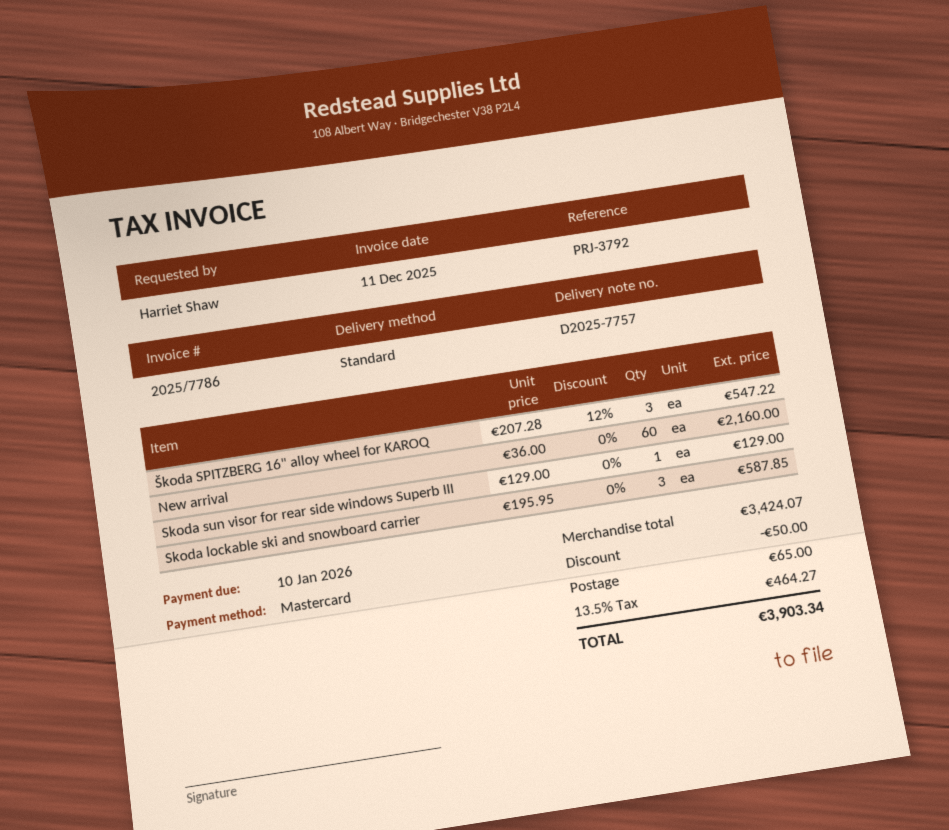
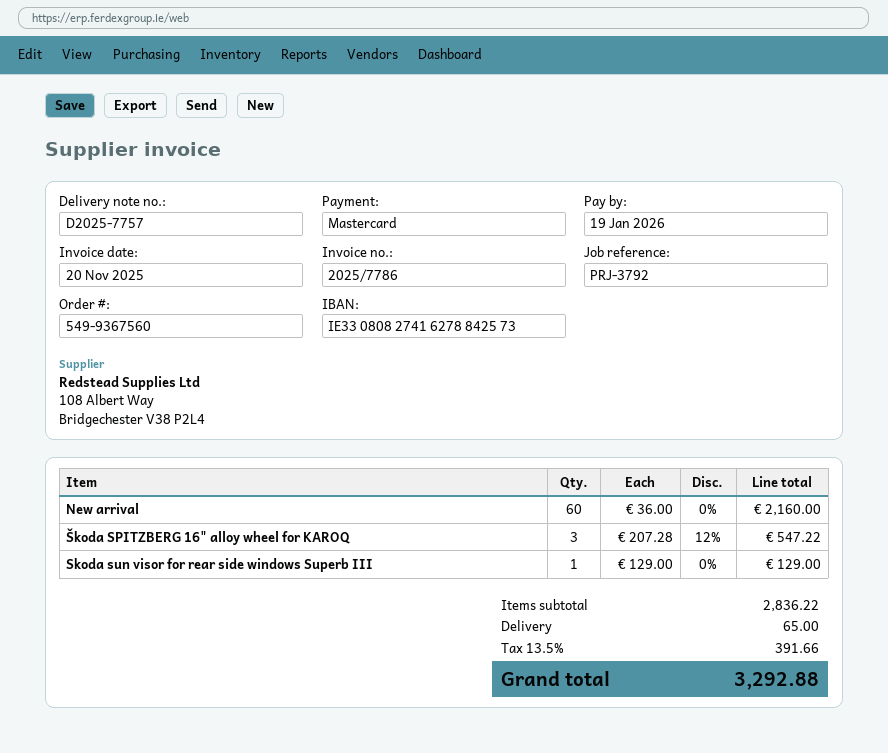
invoice date: 2025-12-11 -> 2025-11-20
due date: 2026-01-10 -> 2026-01-19
Skoda lockable ski and snowboard carrier: 3 x 195.95 = 587.85 -> none
subtotal: 3424.07 -> 2836.22
discount: 50.00 -> none
tax: 13.5% = 464.27 -> 13.5% = 391.66
total: 3903.34 -> 3292.88

